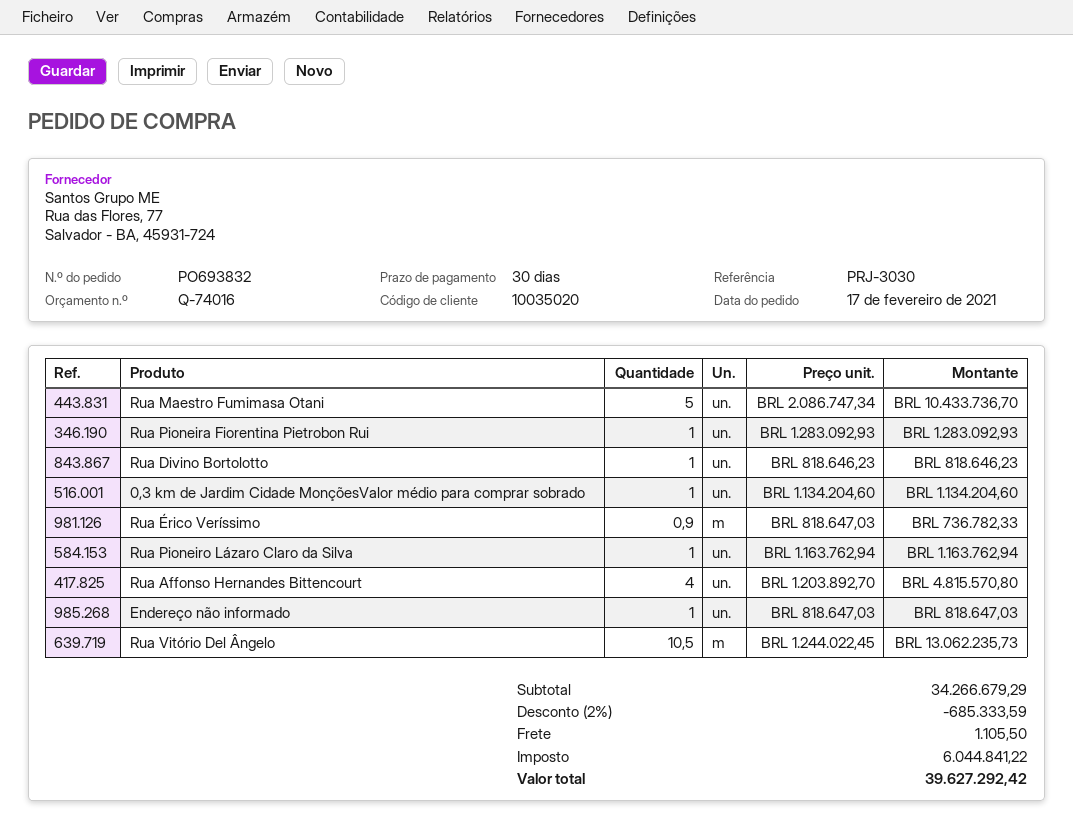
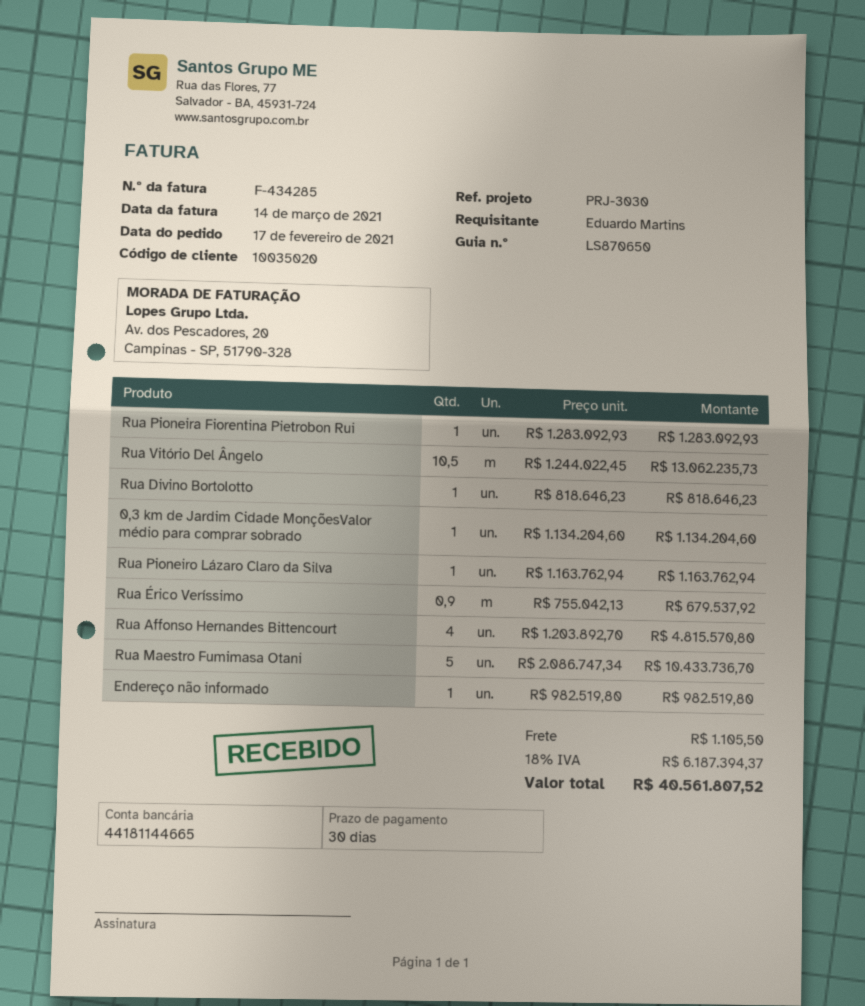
Rua Érico Veríssimo: 0.9 x 818647.03 = 736782.33 -> 0.9 x 755042.13 = 679537.92
Endereço não informado: 1 x 818647.03 = 818647.03 -> 1 x 982519.80 = 982519.80
discount: 2% = 685333.59 -> none
tax: 6044841.22 -> 6187394.37
total: 39627292.42 -> 40561807.52

